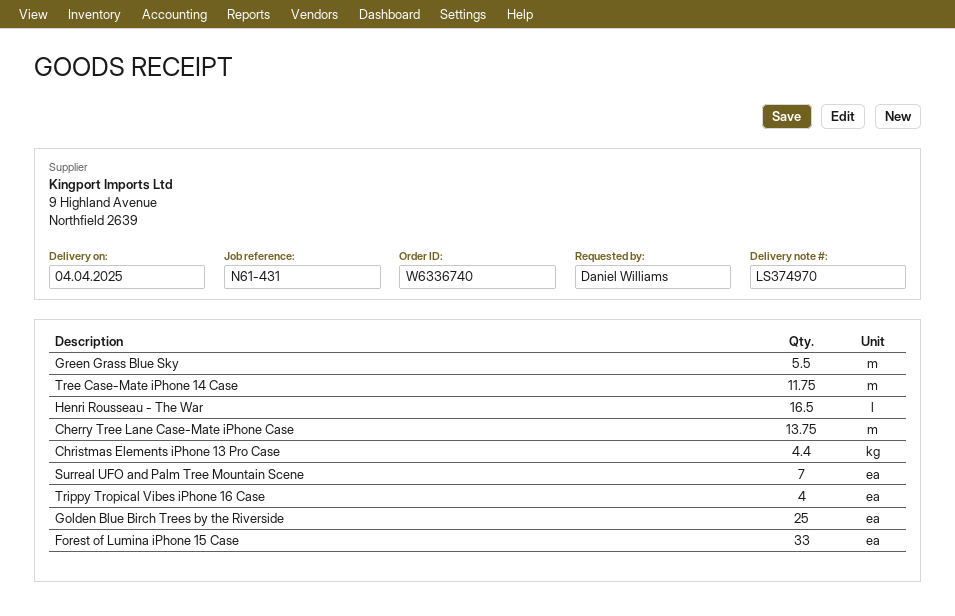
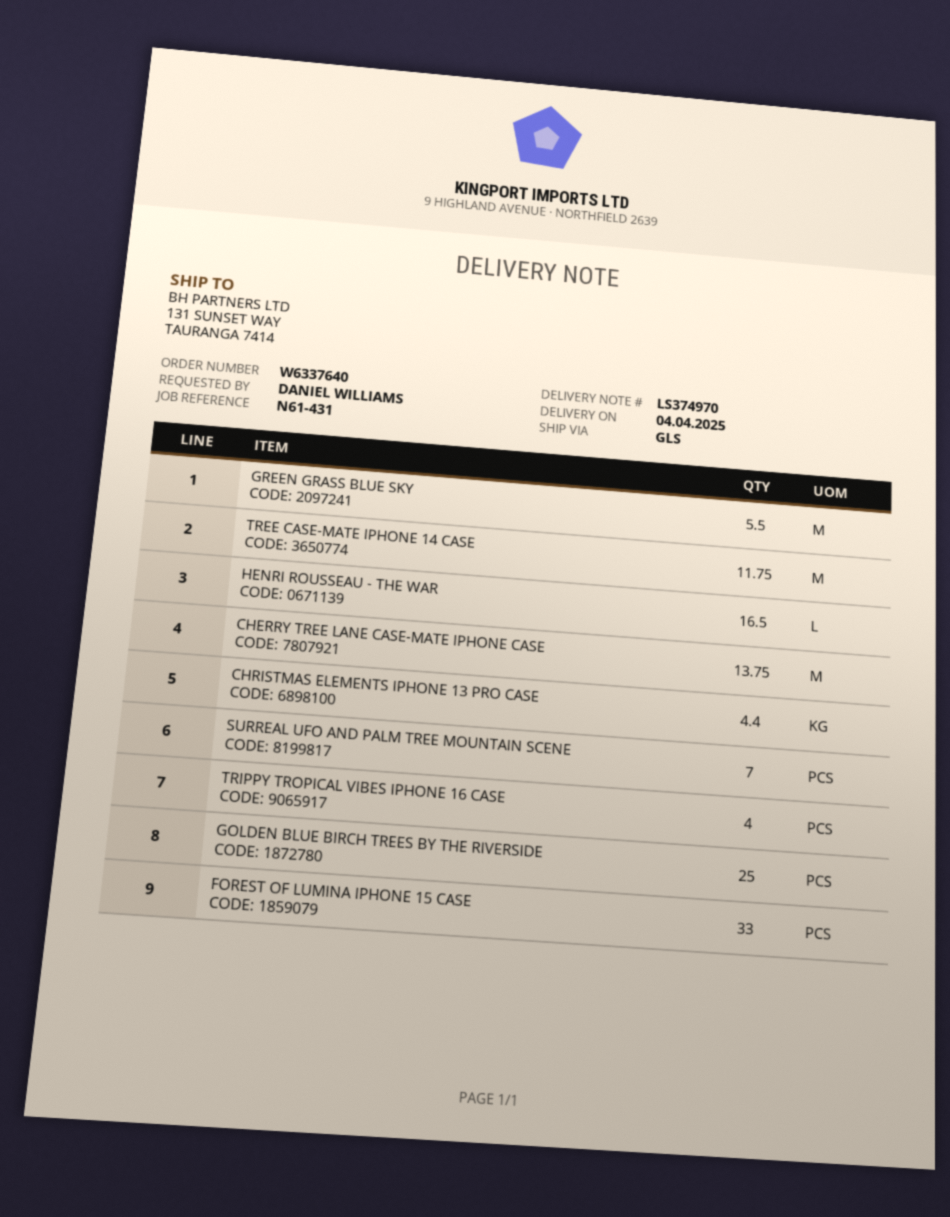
order number: W6336740 -> W6337640

